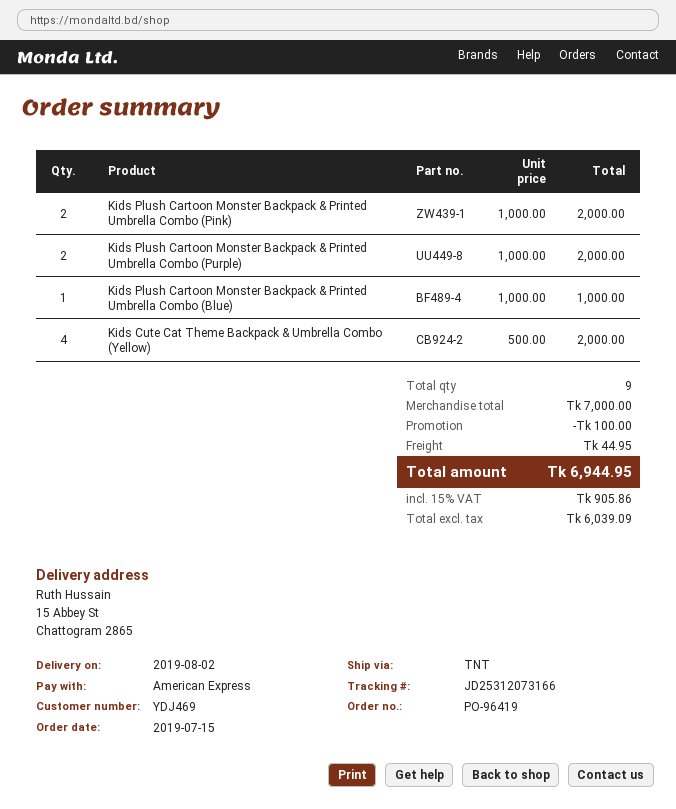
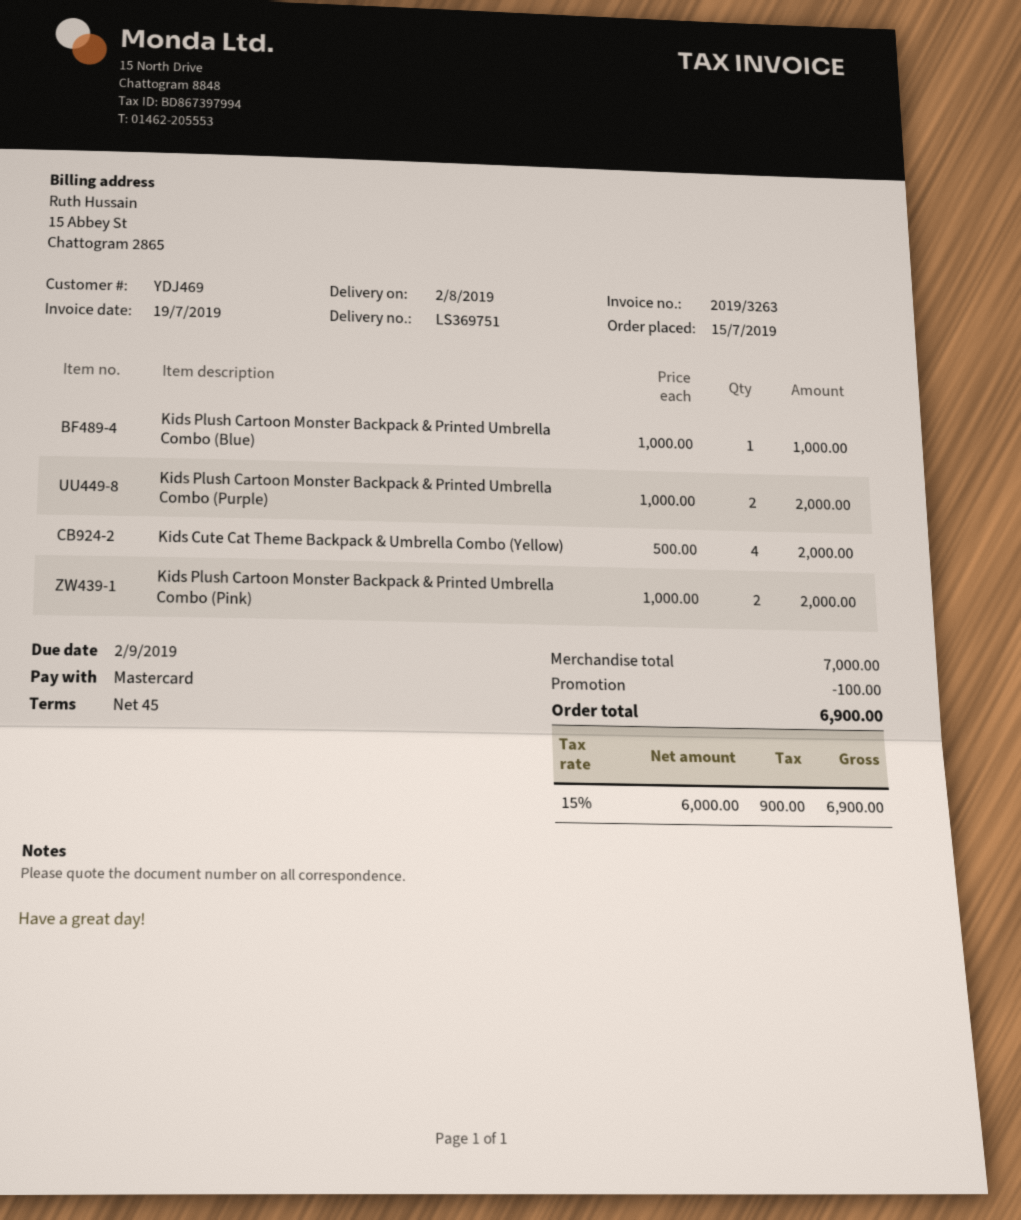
payment method: American Express -> Mastercard
shipping: 44.95 -> none
net: 6039.09 -> 6000.00
tax: 15% = 905.86 -> 15% = 900.00
total: 6944.95 -> 6900.00

